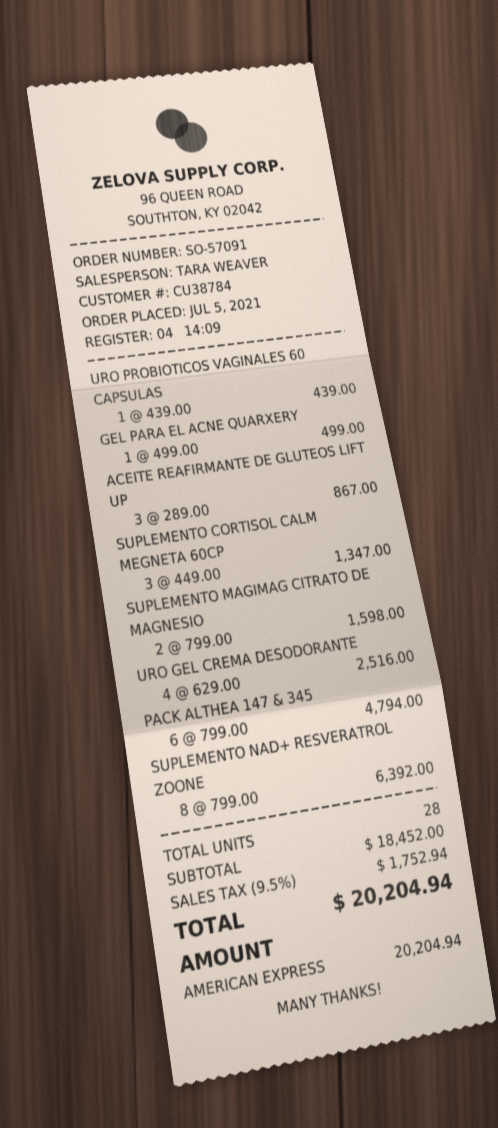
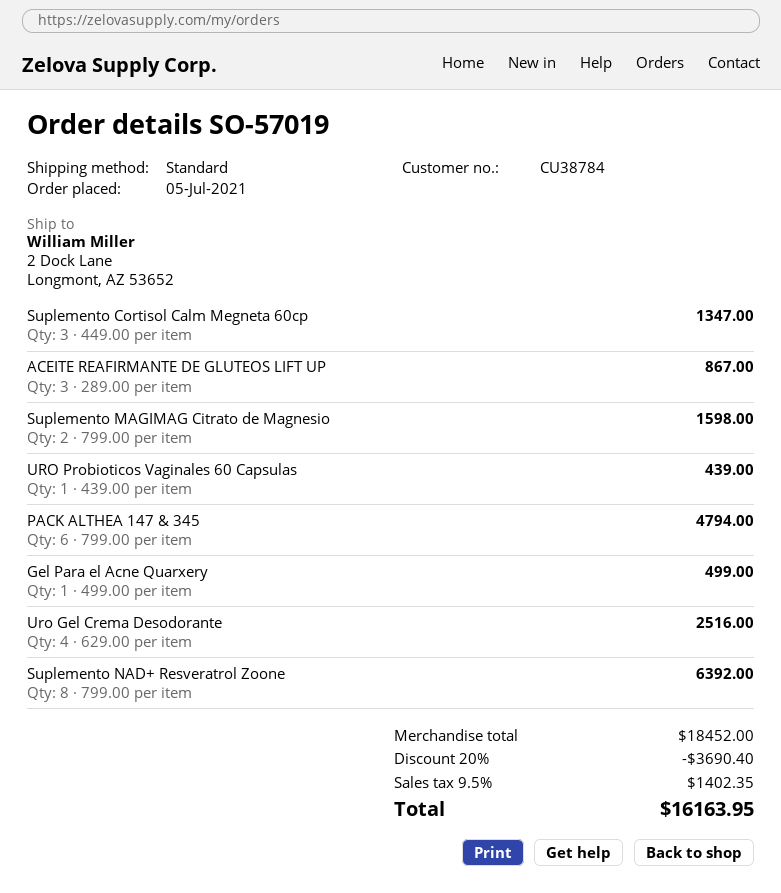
order number: SO-57091 -> SO-57019
discount: none -> 20% = 3690.40
tax: 9.5% = 1752.94 -> 9.5% = 1402.35
total: 20204.94 -> 16163.95

